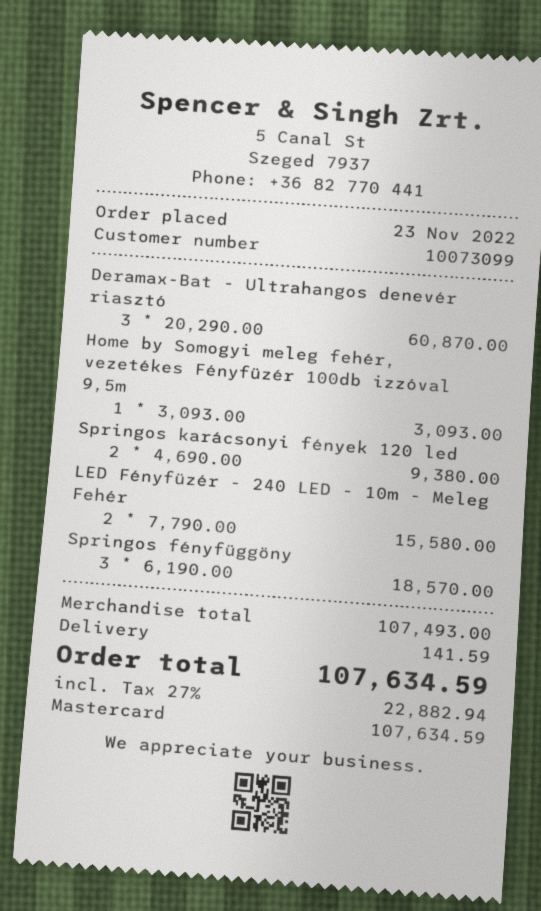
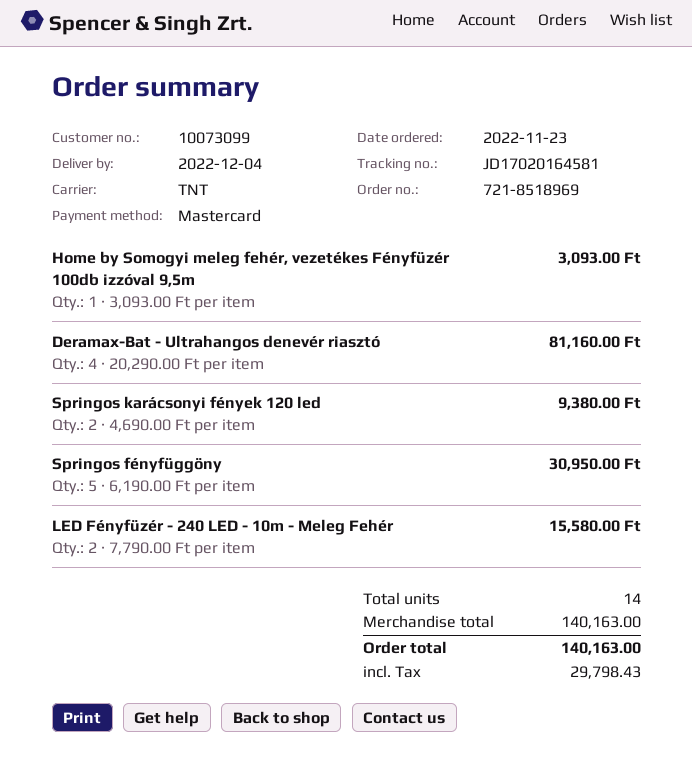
Deramax-Bat - Ultrahangos denevér riasztó: 3 x 20290.00 = 60870.00 -> 4 x 20290.00 = 81160.00
Springos fényfüggöny: 3 x 6190.00 = 18570.00 -> 5 x 6190.00 = 30950.00
subtotal: 107493.00 -> 140163.00
shipping: 141.59 -> none
tax: 22882.94 -> 29798.43
total: 107634.59 -> 140163.00

